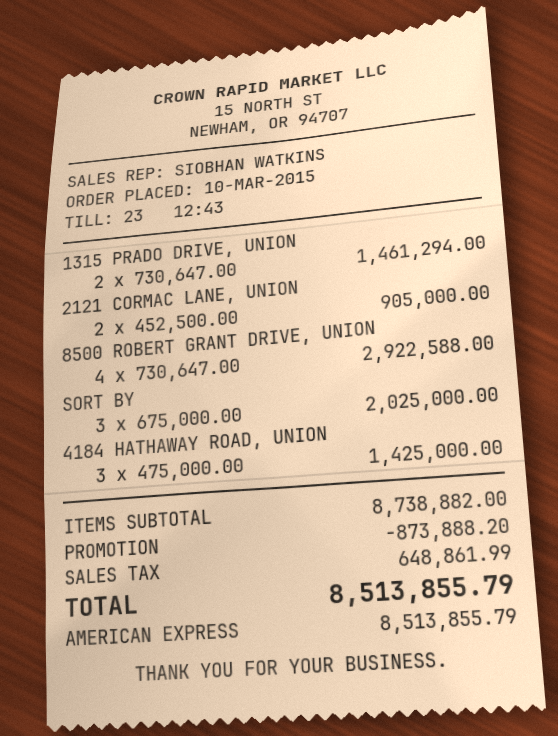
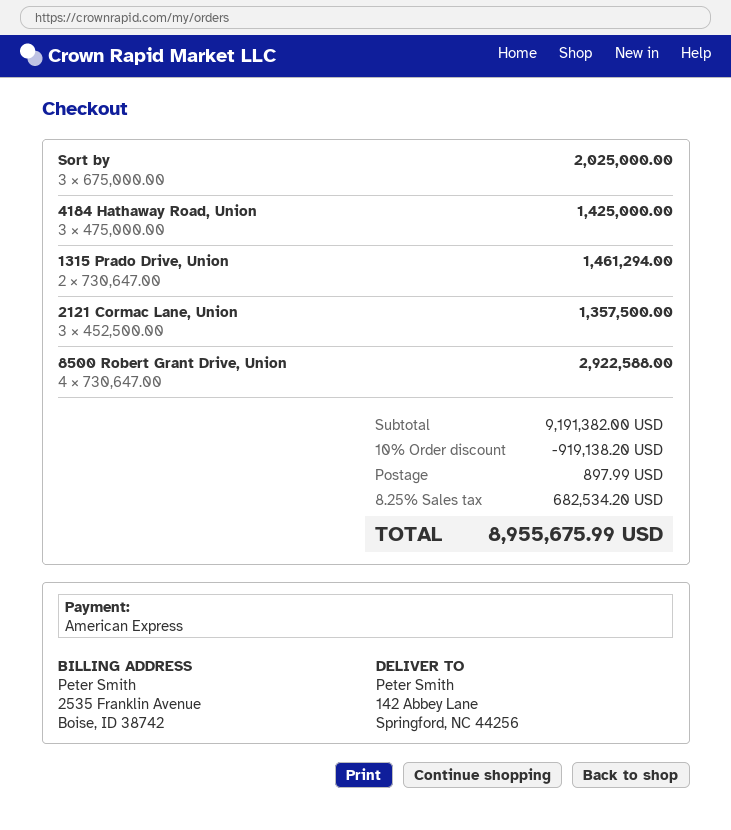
2121 CORMAC LANE, UNION: 2 x 452500.00 = 905000.00 -> 3 x 452500.00 = 1357500.00
subtotal: 8738882.00 -> 9191382.00
discount: 873888.20 -> 919138.20
shipping: none -> 897.99
tax: 648861.99 -> 682534.20
total: 8513855.79 -> 8955675.99

